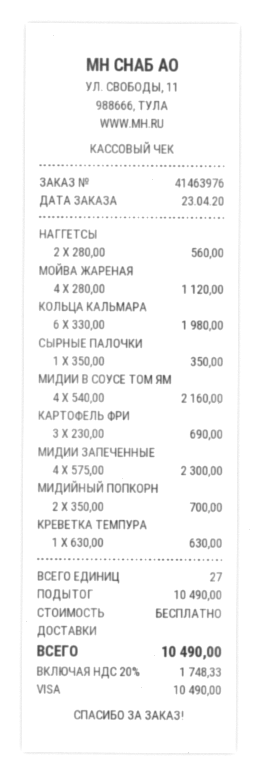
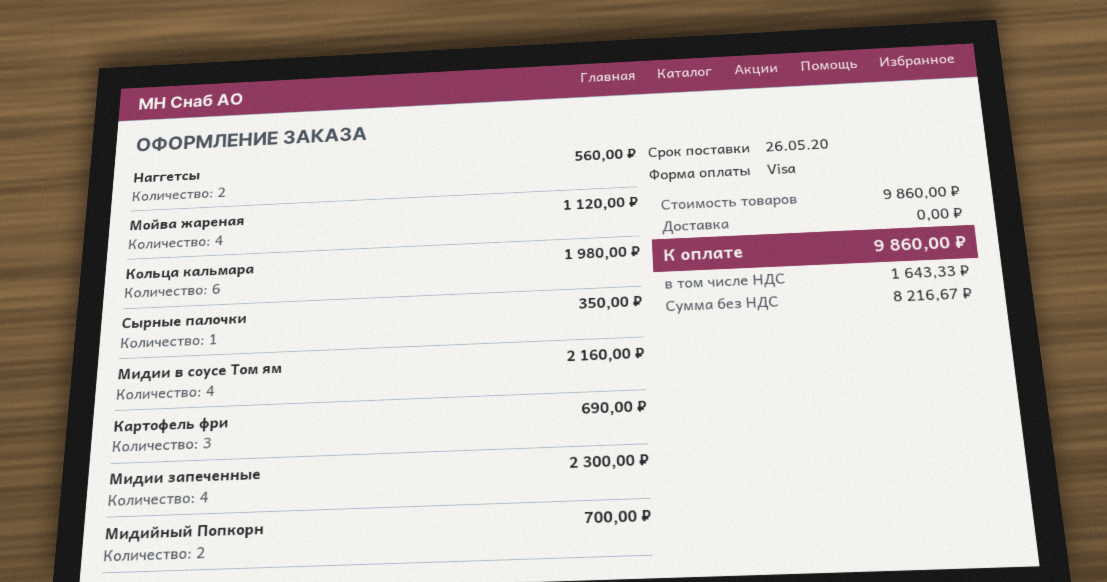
КРЕВЕТКА ТЕМПУРА: 1 for 630.00 -> none
subtotal: 10490.00 -> 9860.00
tax: 1748.33 -> 1643.33
total: 10490.00 -> 9860.00

